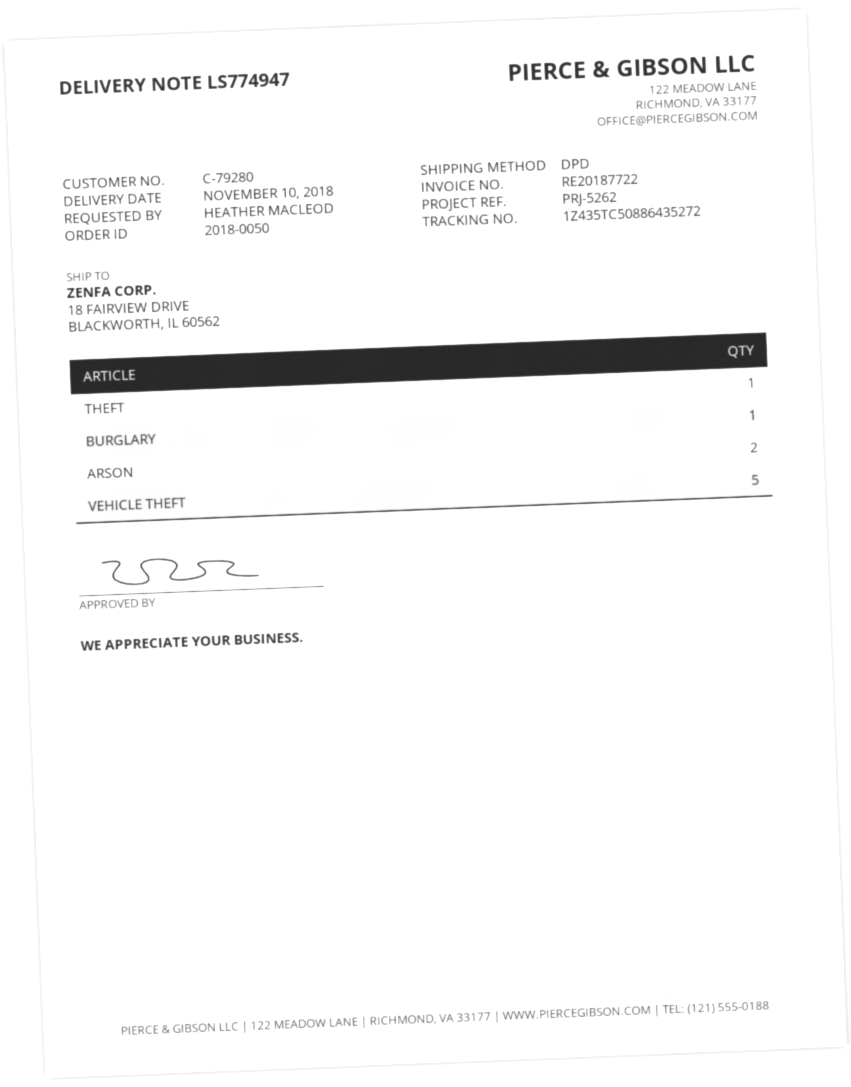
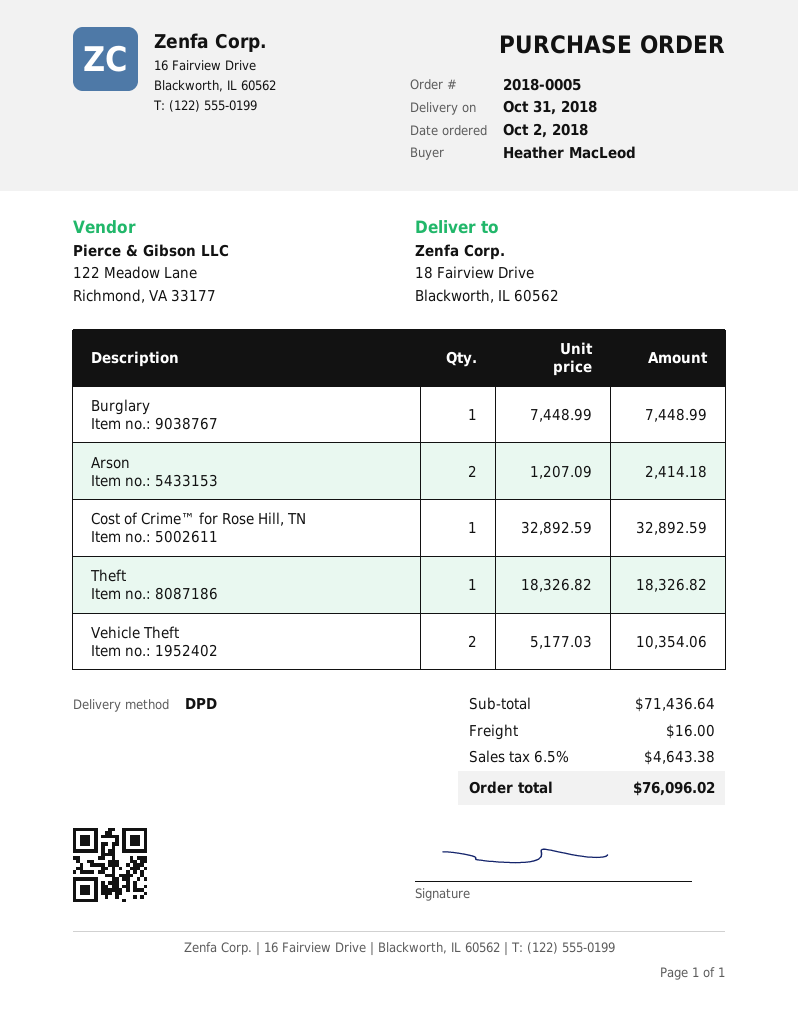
order number: 2018-0050 -> 2018-0005
delivery date: 2018-11-10 -> 2018-10-31
VEHICLE THEFT: 5 -> 2
Cost of Crime™ for Rose Hill, TN: none -> 1

